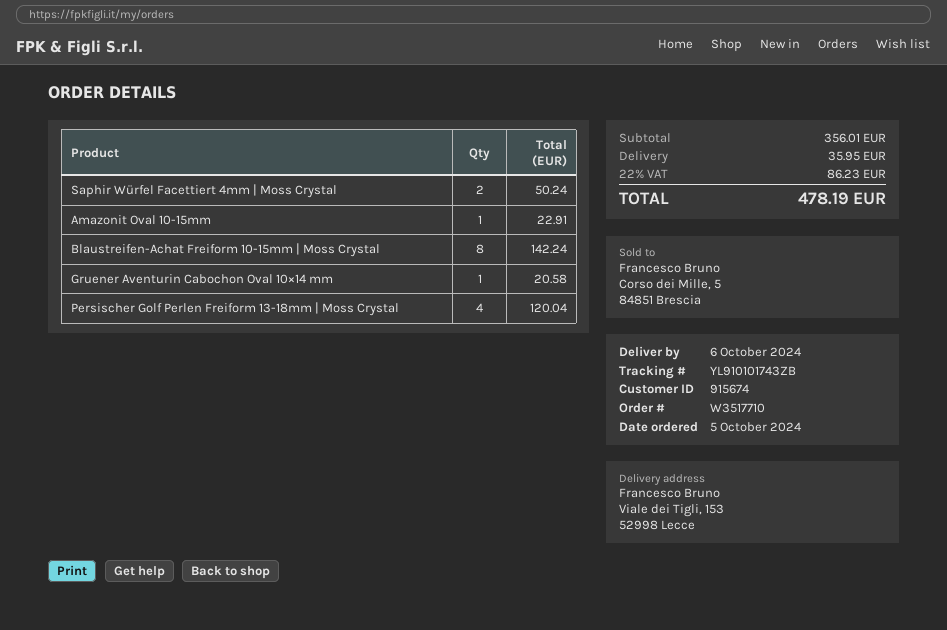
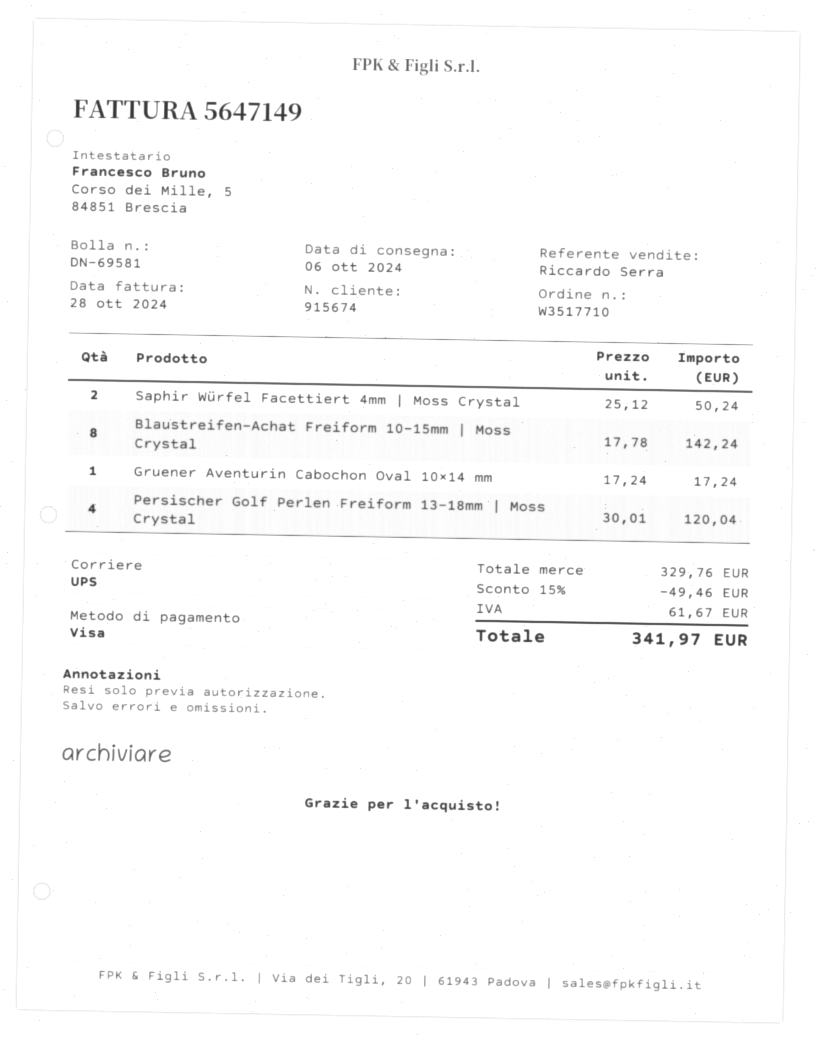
Amazonit Oval 10-15mm: 1 for 22.91 -> none
Gruener Aventurin Cabochon Oval 10×14 mm: 1 for 20.58 -> 1 for 17.24
subtotal: 356.01 -> 329.76
discount: none -> 15% = 49.46
shipping: 35.95 -> none
tax: 86.23 -> 61.67
total: 478.19 -> 341.97

